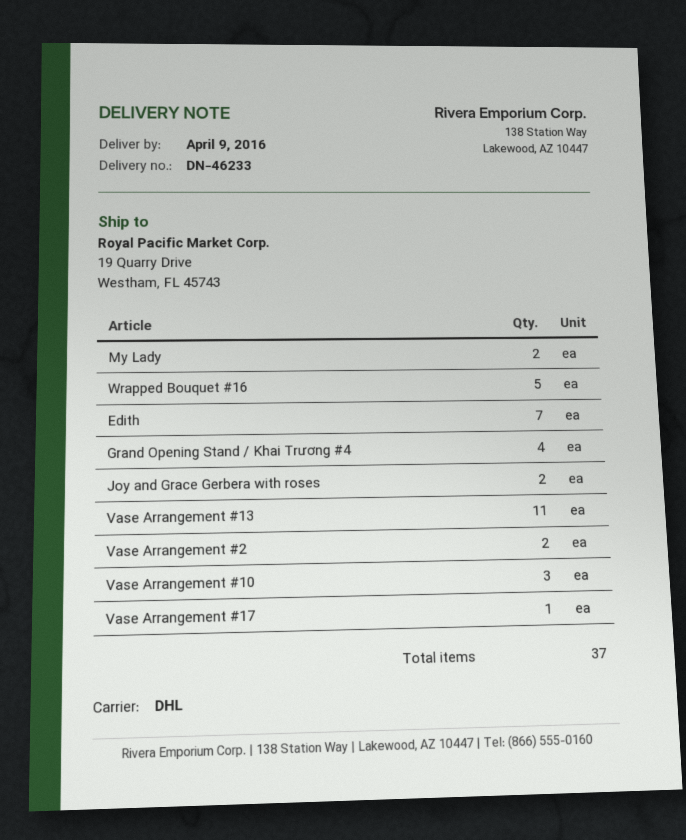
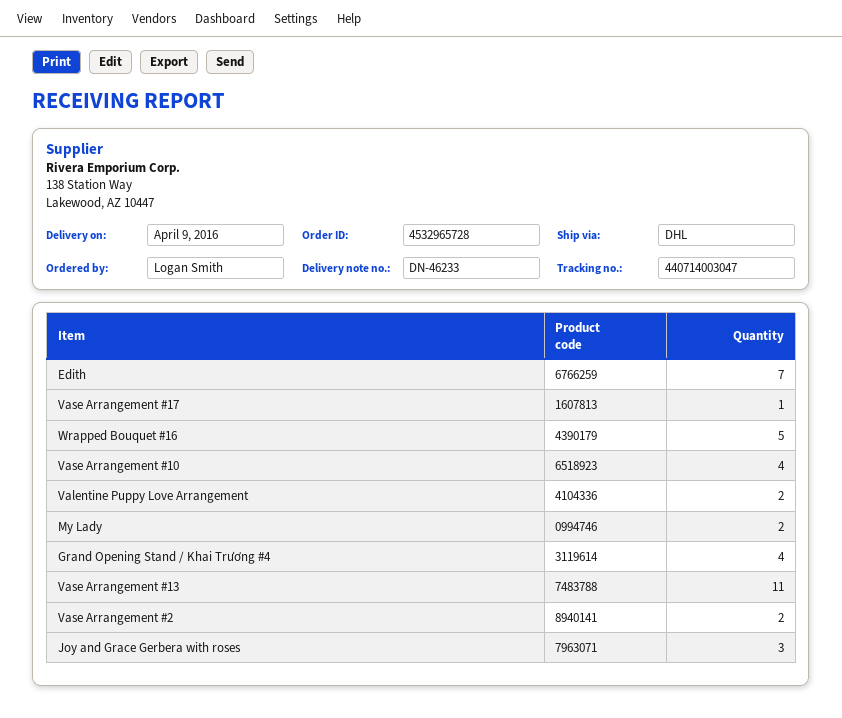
Joy and Grace Gerbera with roses: 2 -> 3
Vase Arrangement #10: 3 -> 4
Valentine Puppy Love Arrangement: none -> 2

